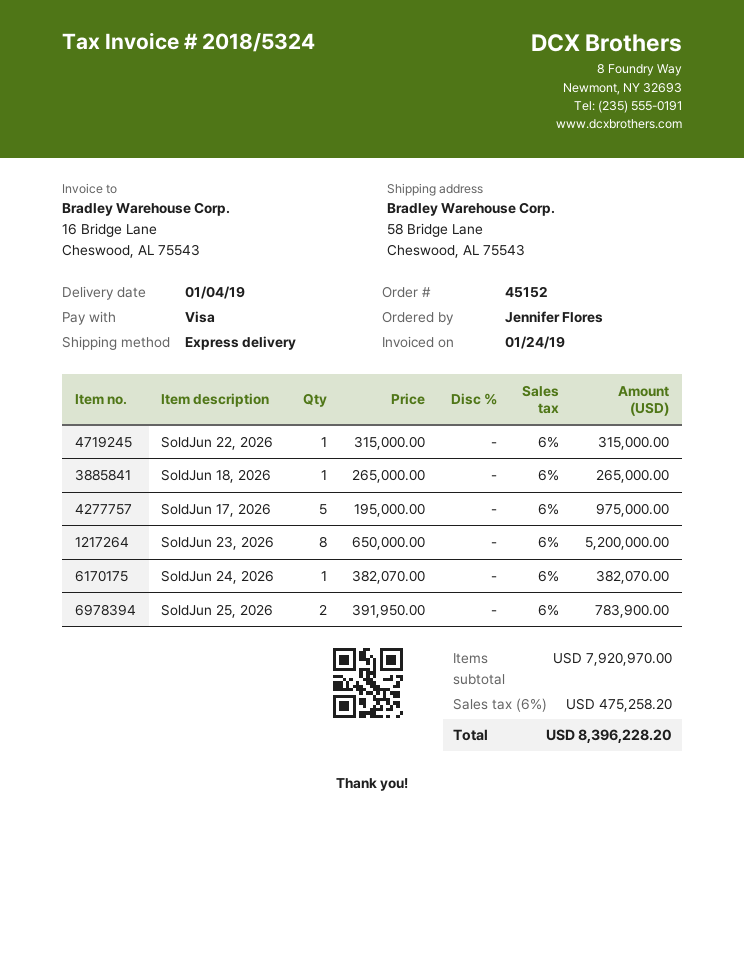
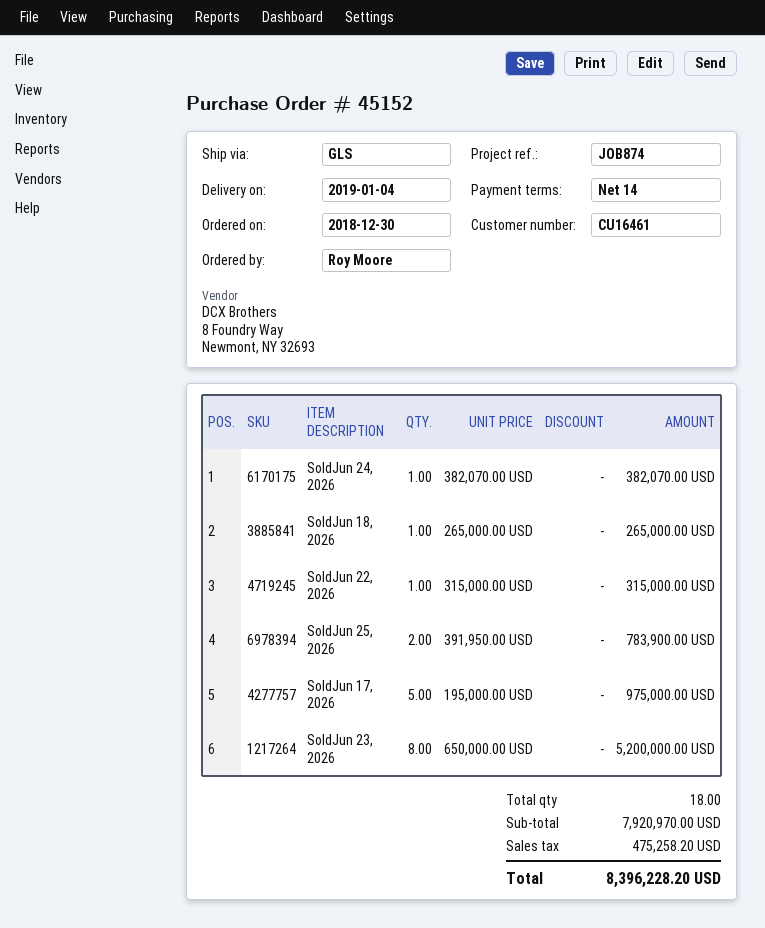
ordered by: Jennifer Flores -> Roy Moore
shipping method: express -> GLS

